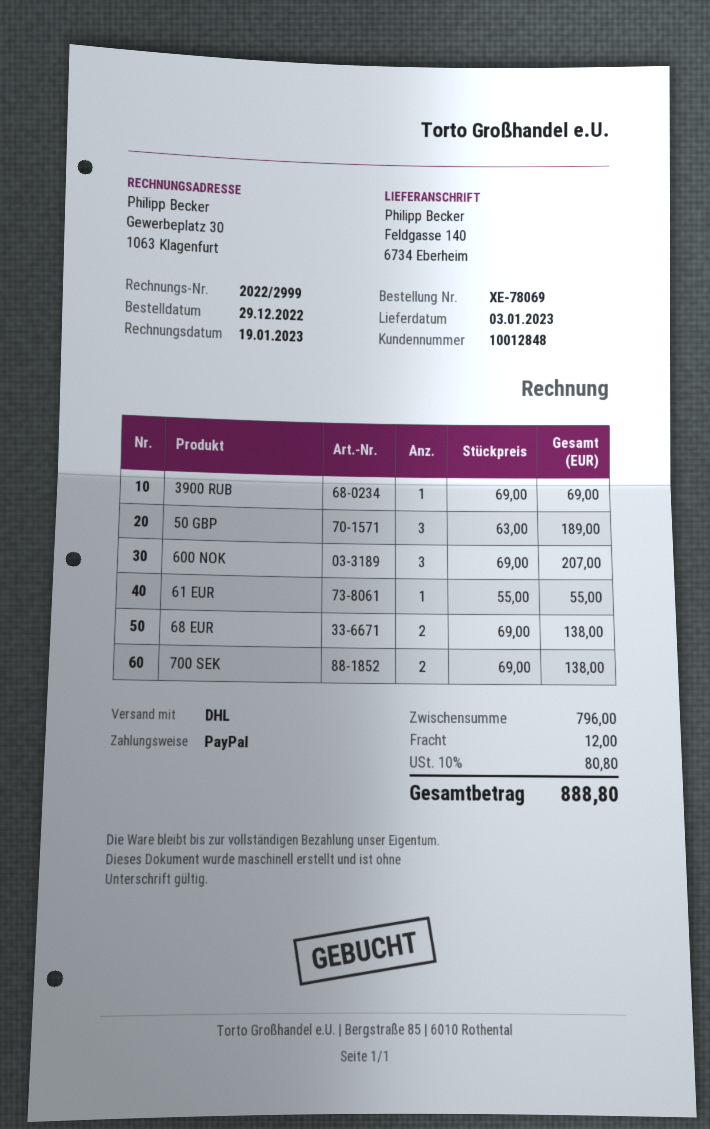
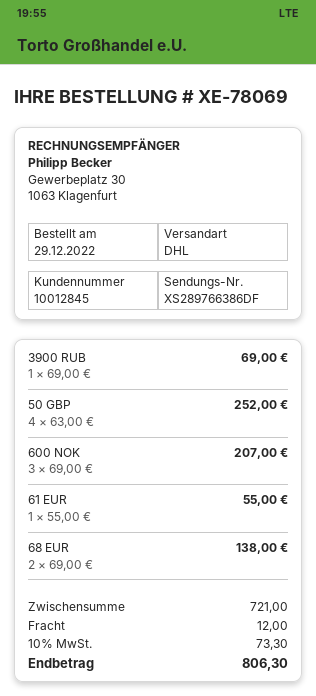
customer number: 10012848 -> 10012845
50 GBP: 3 x 63.00 = 189.00 -> 4 x 63.00 = 252.00
700 SEK: 2 x 69.00 = 138.00 -> none
subtotal: 796.00 -> 721.00
tax: 10% = 80.80 -> 10% = 73.30
total: 888.80 -> 806.30

